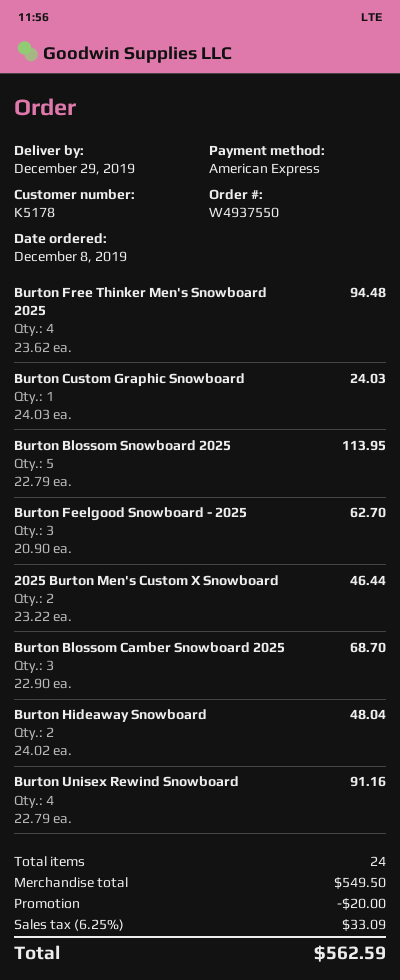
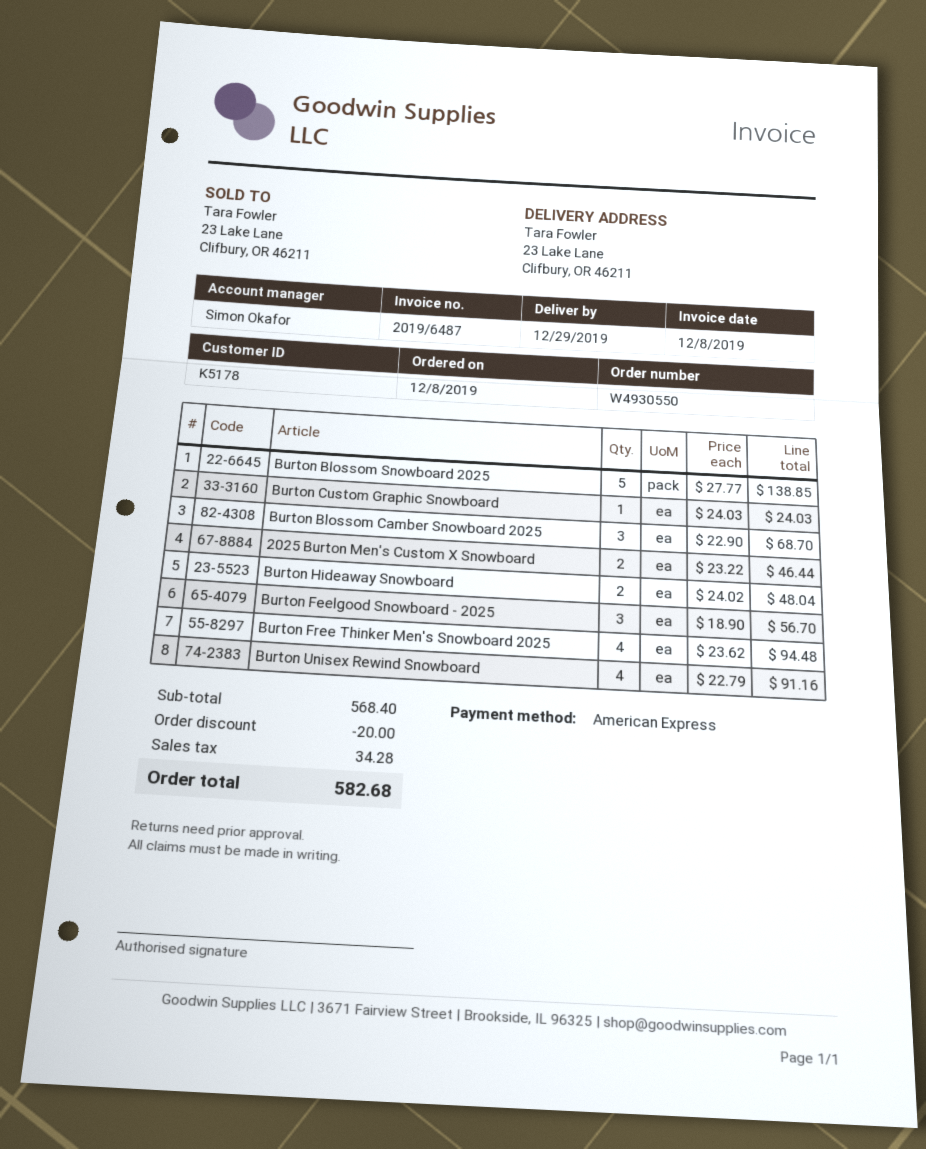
order number: W4937550 -> W4930550
Burton Blossom Snowboard 2025: 5 x 22.79 = 113.95 -> 5 x 27.77 = 138.85
Burton Feelgood Snowboard - 2025: 3 x 20.90 = 62.70 -> 3 x 18.90 = 56.70
subtotal: 549.50 -> 568.40
tax: 33.09 -> 34.28
total: 562.59 -> 582.68

